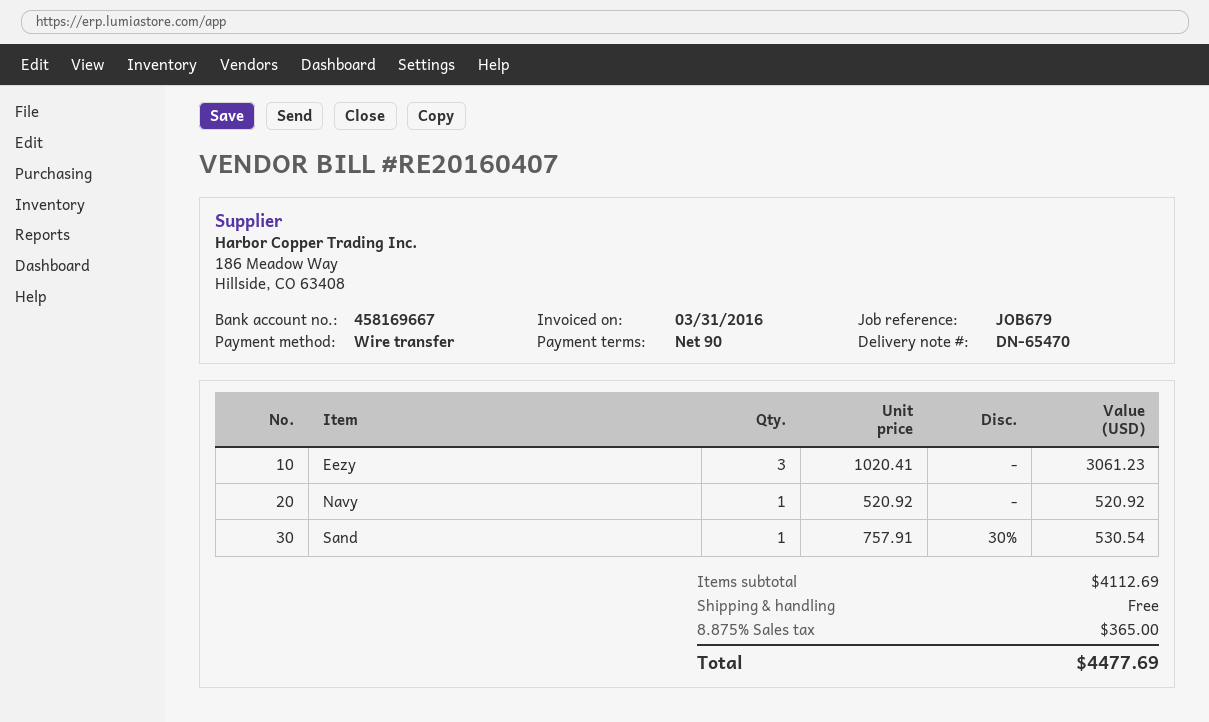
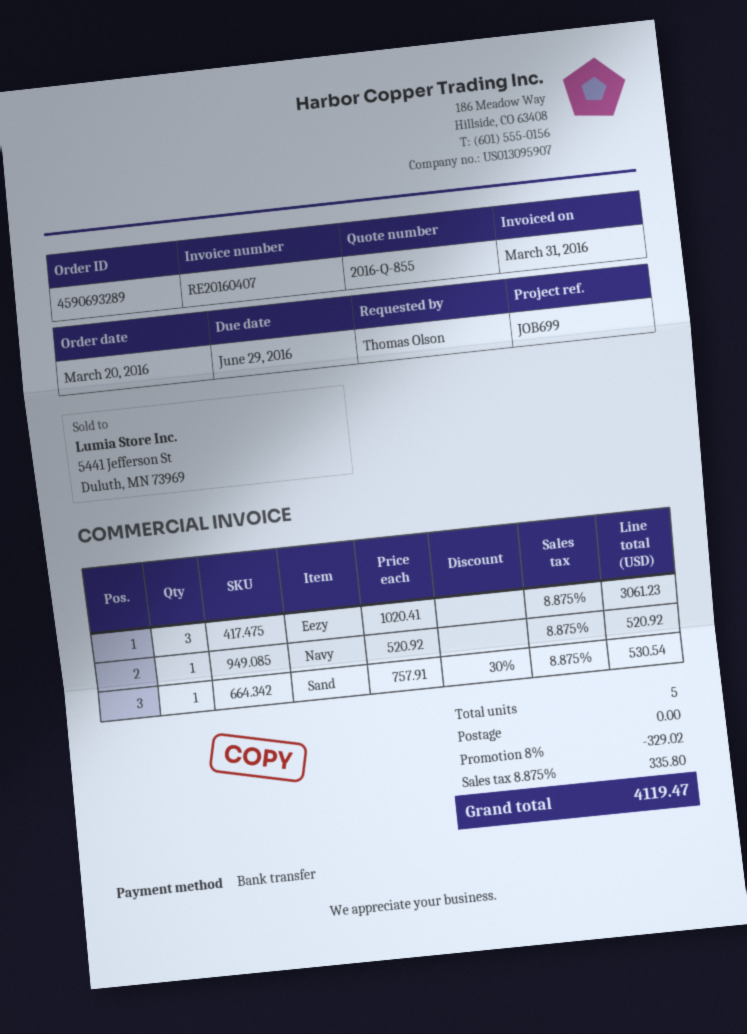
reference: JOB679 -> JOB699
discount: none -> 8% = 329.02
tax: 8.875% = 365.00 -> 8.875% = 335.80
total: 4477.69 -> 4119.47

